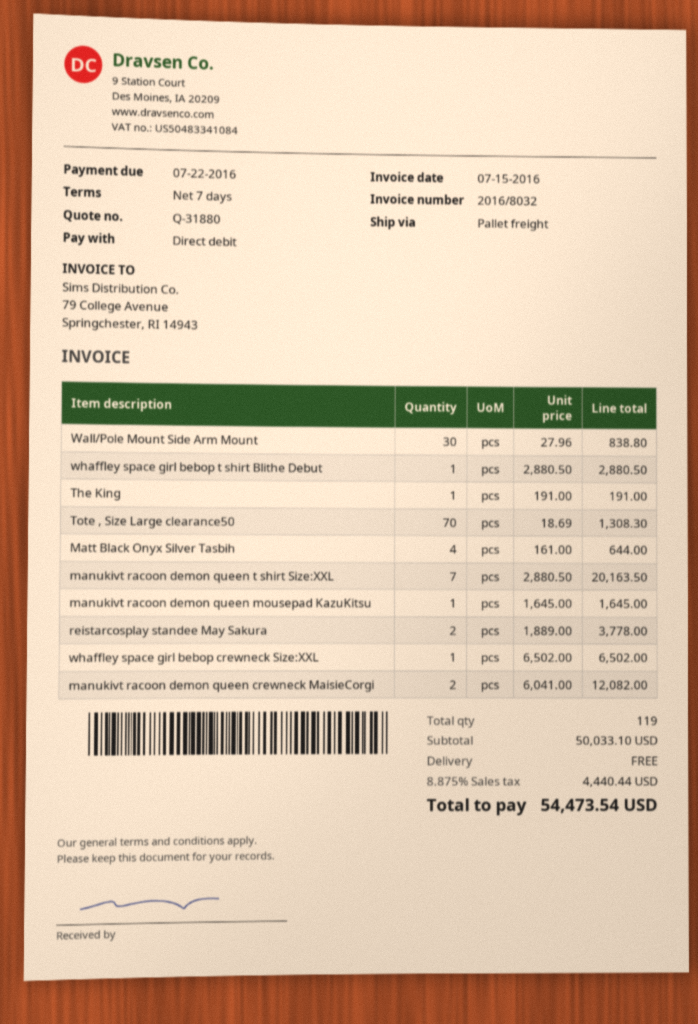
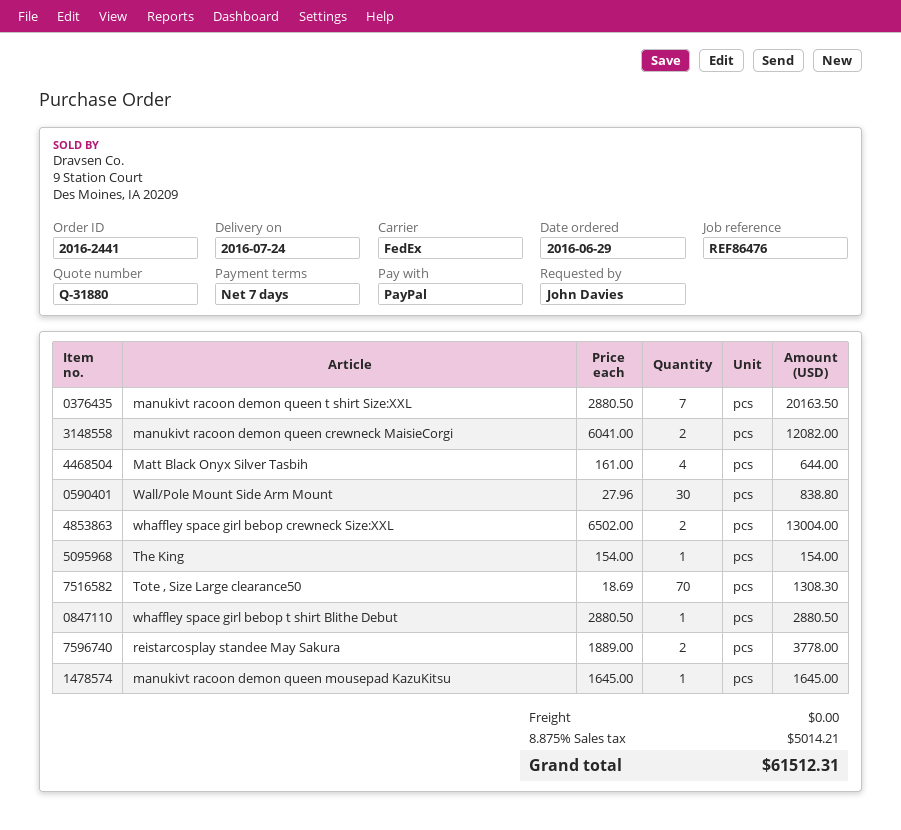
payment method: direct debit -> PayPal
shipping method: pallet freight -> FedEx
The King: 1 x 191.00 = 191.00 -> 1 x 154.00 = 154.00
whaffley space girl bebop crewneck Size:XXL: 1 x 6502.00 = 6502.00 -> 2 x 6502.00 = 13004.00
tax: 8.875% = 4440.44 -> 8.875% = 5014.21
total: 54473.54 -> 61512.31

